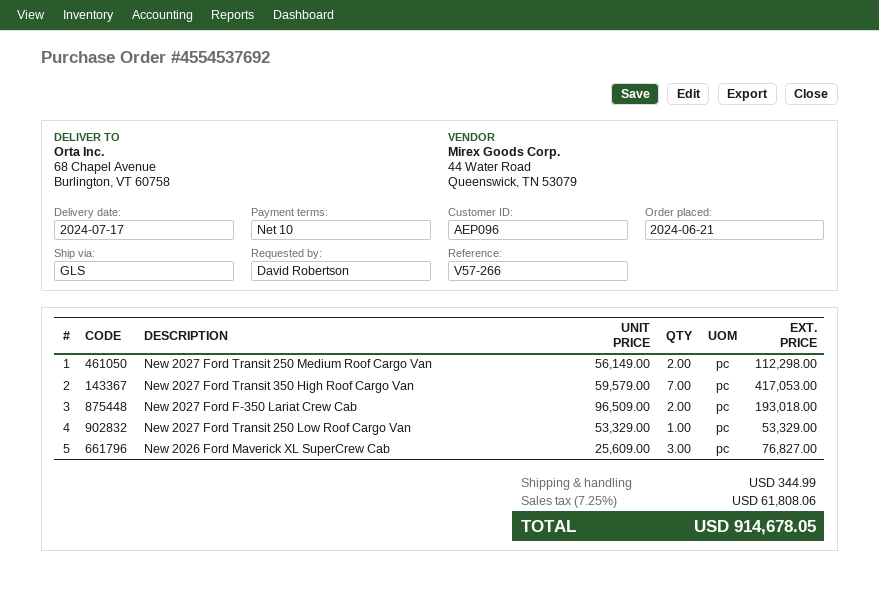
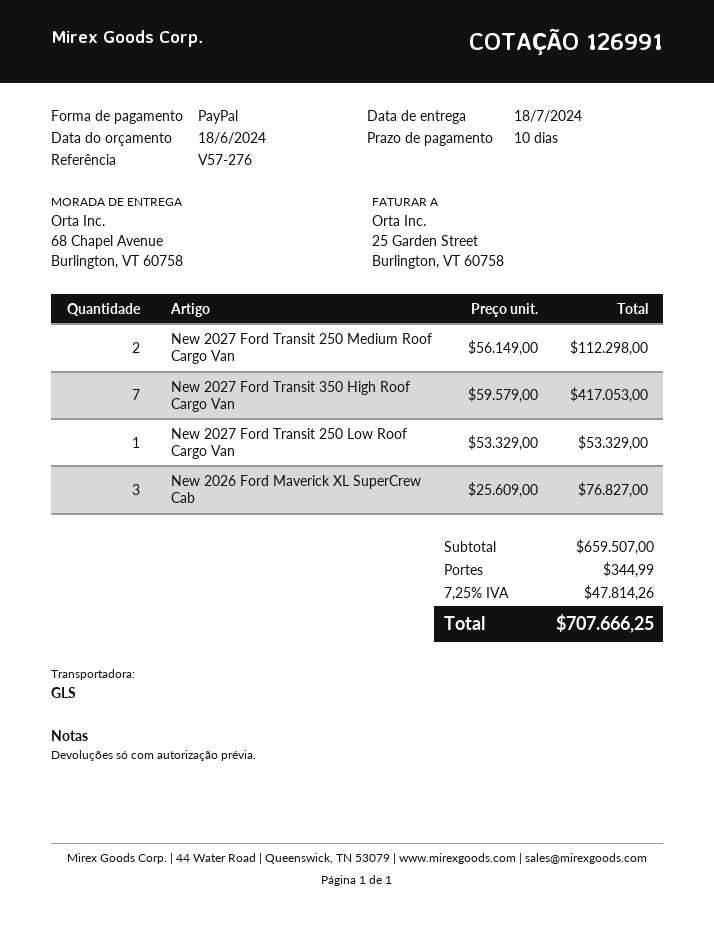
delivery date: 2024-07-17 -> 2024-07-18
reference: V57-266 -> V57-276
New 2027 Ford F-350 Lariat Crew Cab: 2 x 96509.00 = 193018.00 -> none
tax: 7.25% = 61808.06 -> 7.25% = 47814.26
total: 914678.05 -> 707666.25

